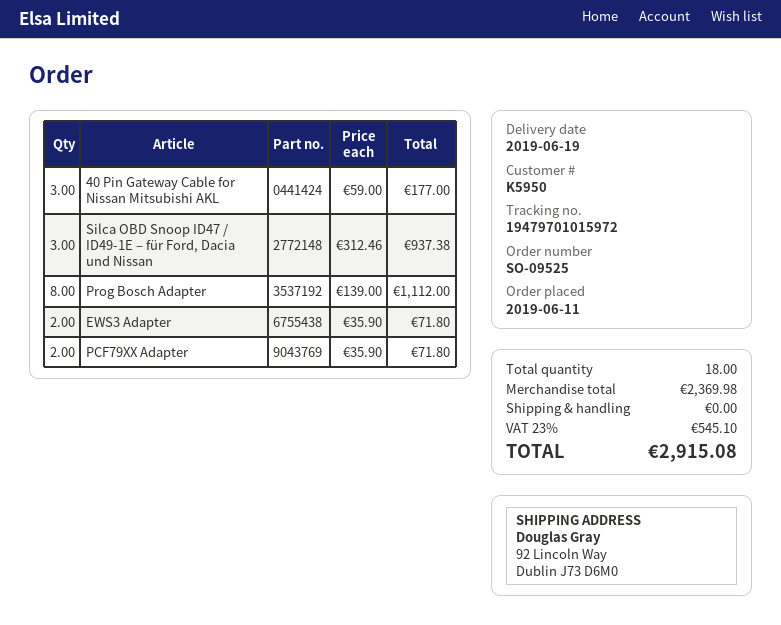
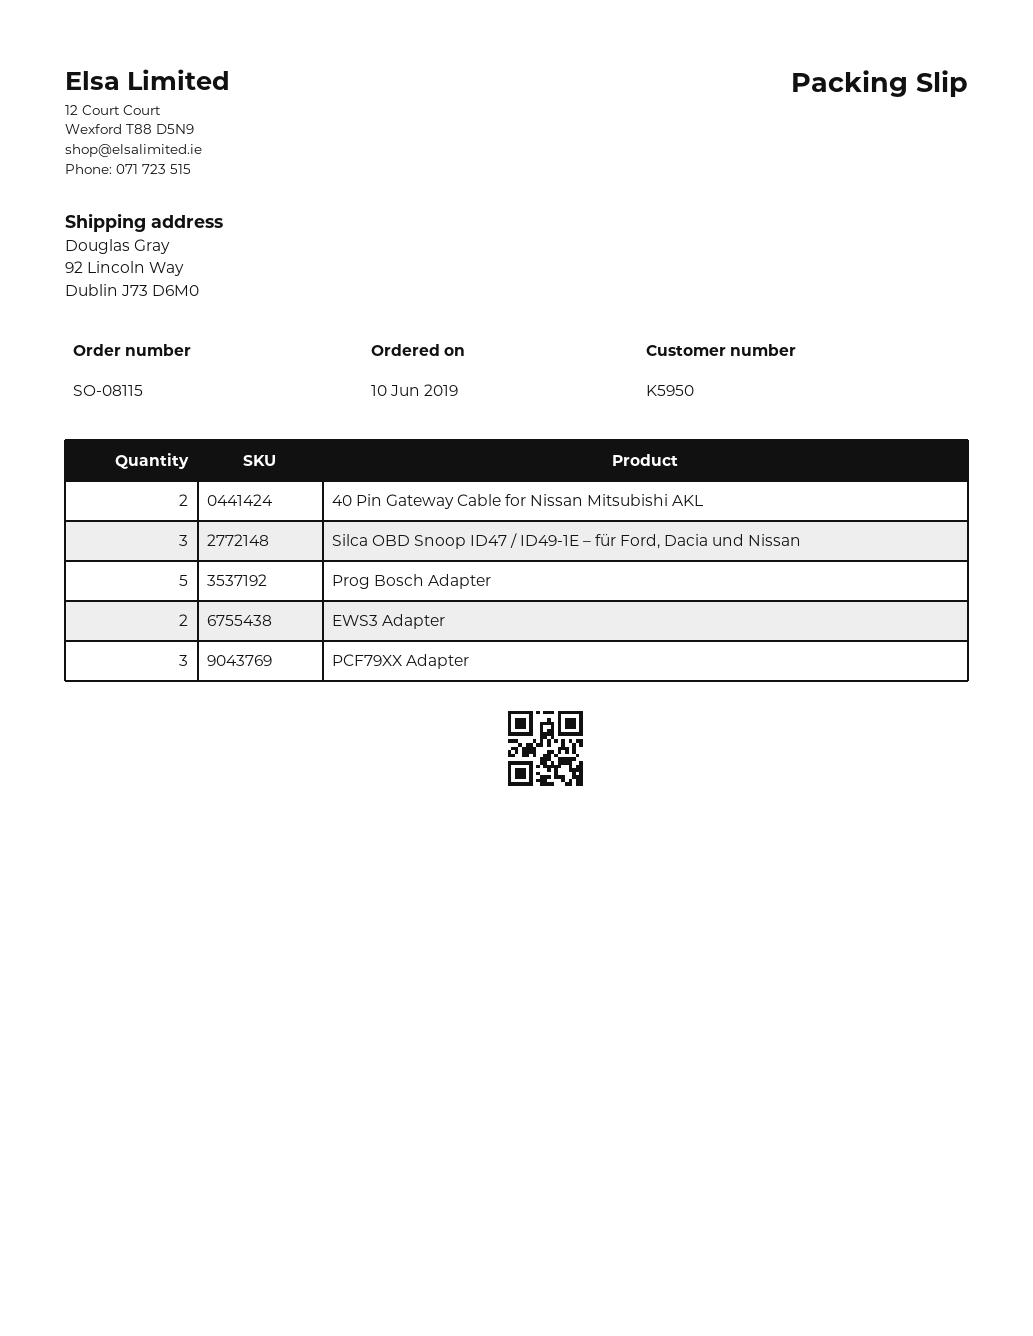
order number: SO-09525 -> SO-08115
order date: 2019-06-11 -> 2019-06-10
40 Pin Gateway Cable for Nissan Mitsubishi AKL: 3 -> 2
Prog Bosch Adapter: 8 -> 5
PCF79XX Adapter: 2 -> 3

